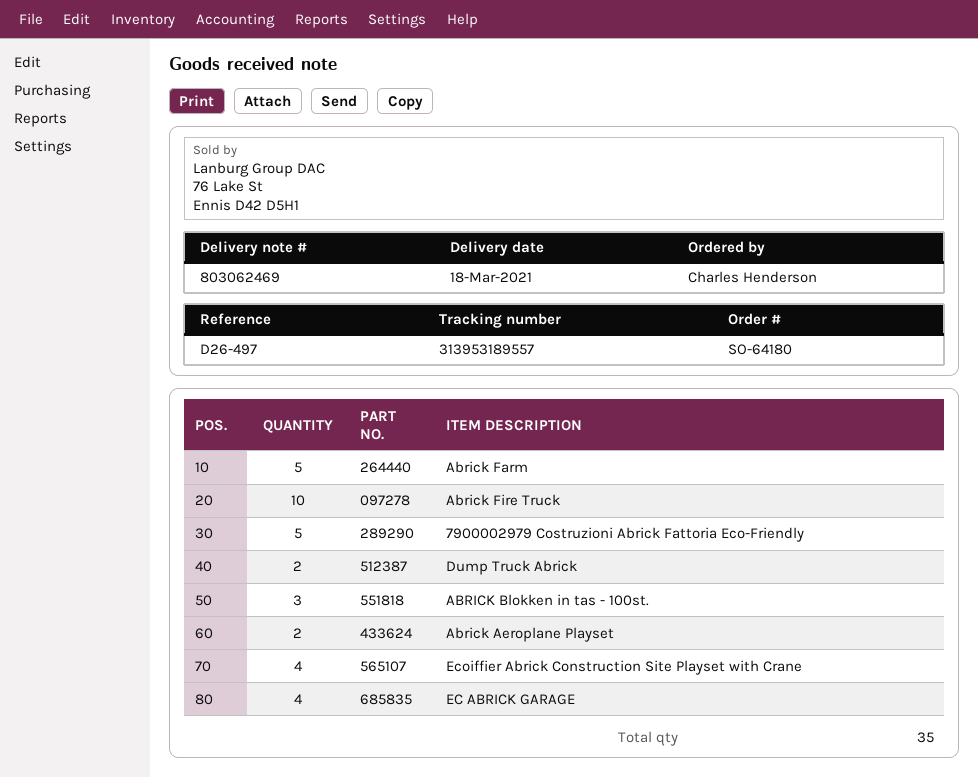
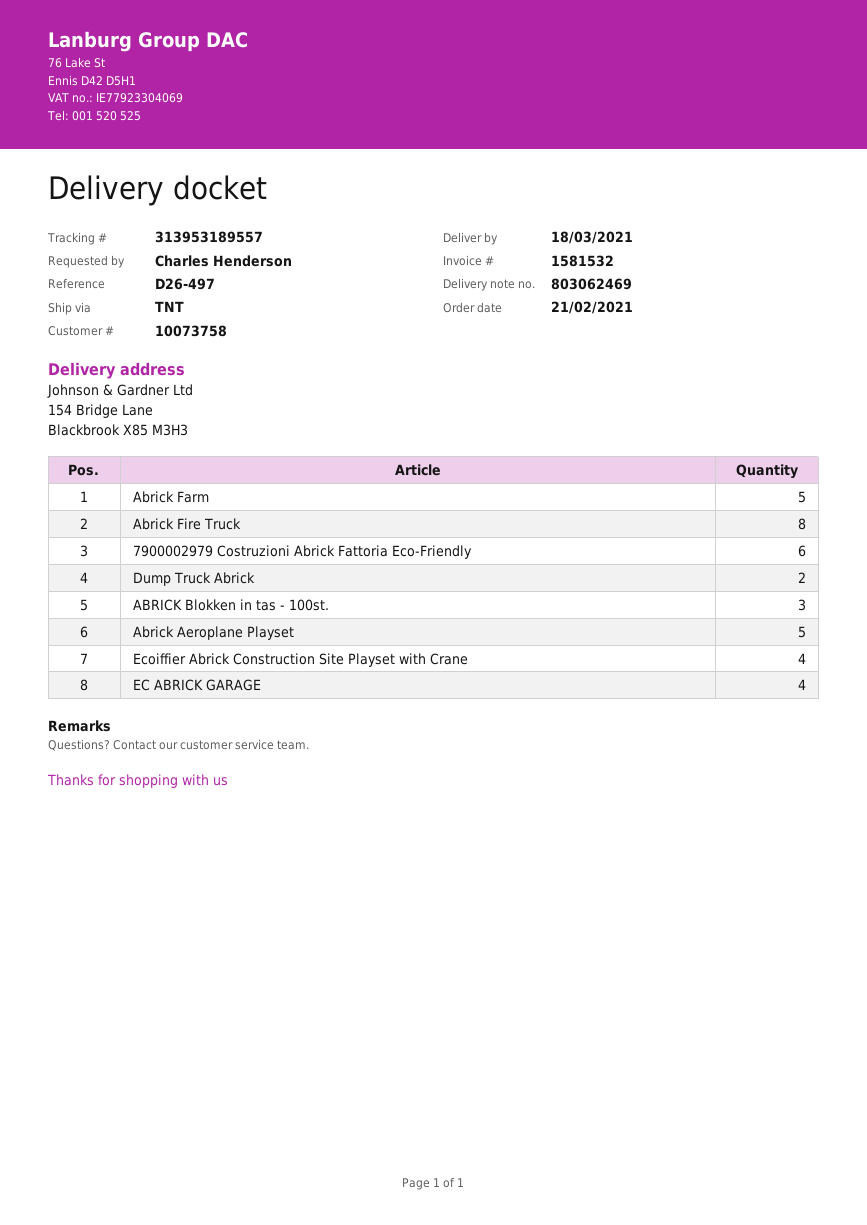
Abrick Fire Truck: 10 -> 8
7900002979 Costruzioni Abrick Fattoria Eco-Friendly: 5 -> 6
Abrick Aeroplane Playset: 2 -> 5

